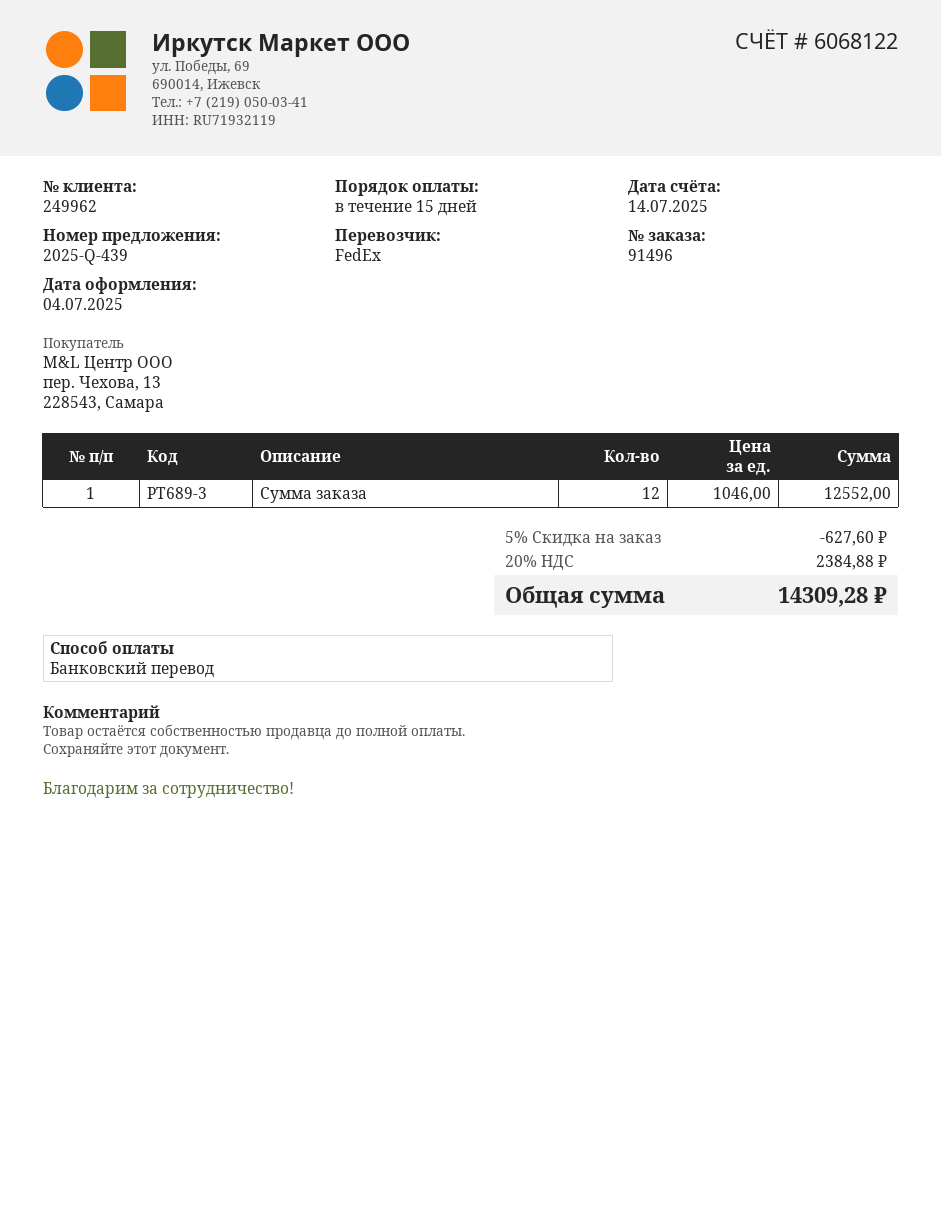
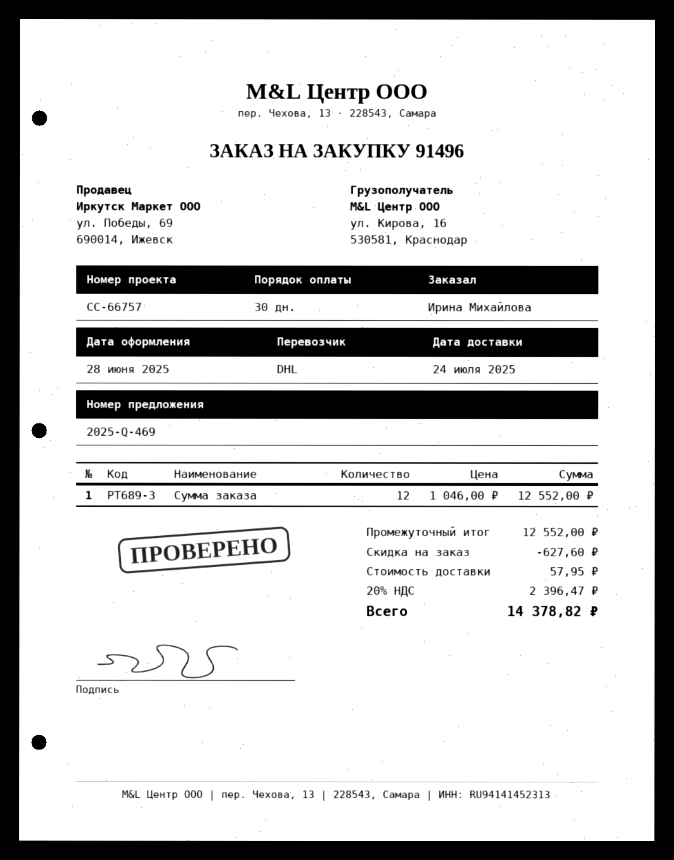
quote number: 2025-Q-439 -> 2025-Q-469
order date: 2025-07-04 -> 2025-06-28
payment terms: 15 days -> 30 days
shipping method: FedEx -> DHL
shipping: none -> 57.95
tax: 20% = 2384.88 -> 20% = 2396.47
total: 14309.28 -> 14378.82

